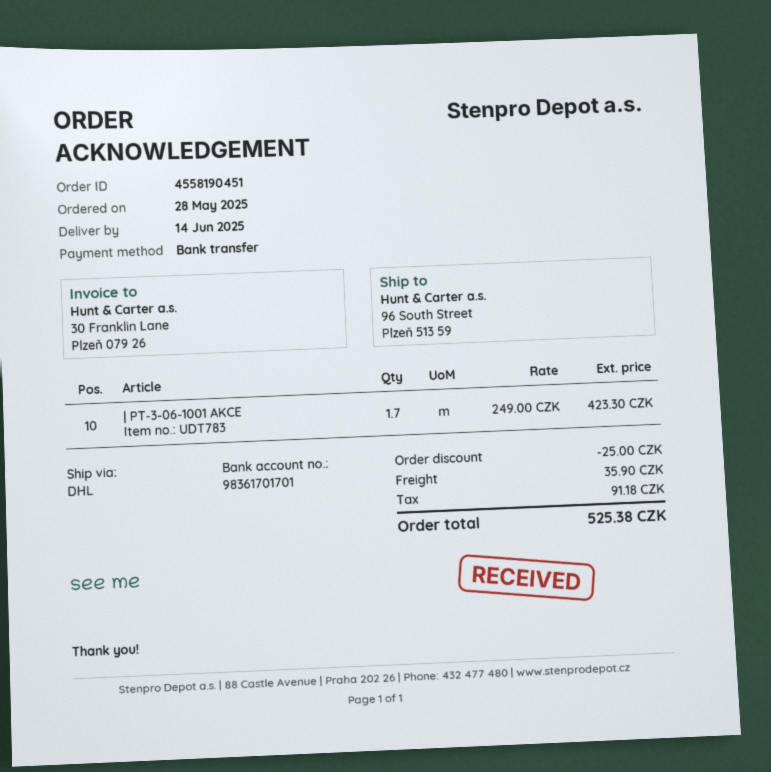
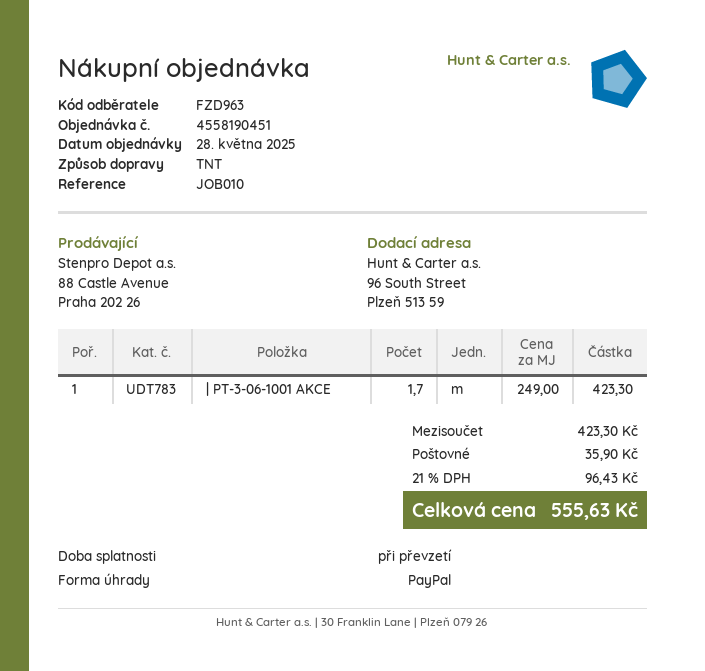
payment method: bank transfer -> PayPal
shipping method: DHL -> TNT
discount: 25.00 -> none
tax: 91.18 -> 96.43
total: 525.38 -> 555.63

